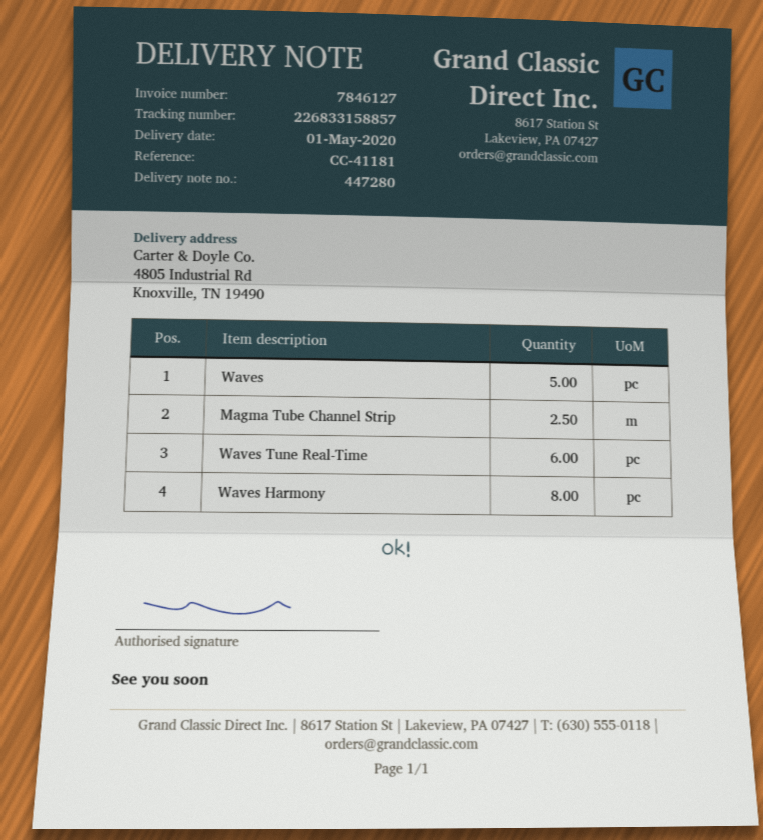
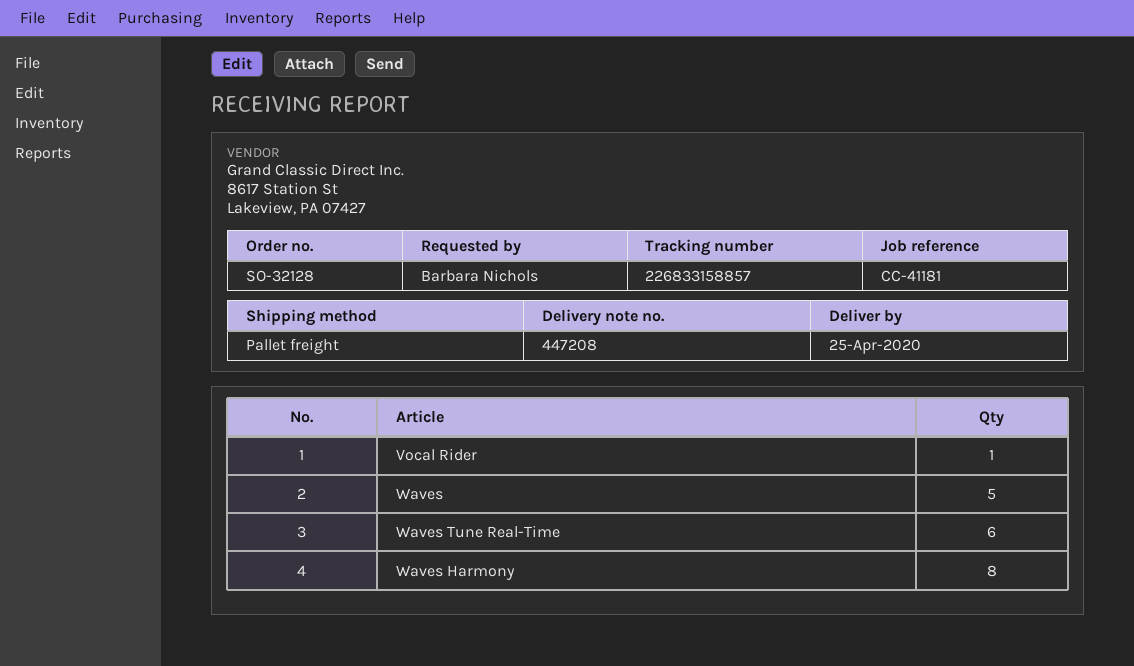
delivery note number: 447280 -> 447208
delivery date: 2020-05-01 -> 2020-04-25
Magma Tube Channel Strip: 2.5 -> none
Vocal Rider: none -> 1

